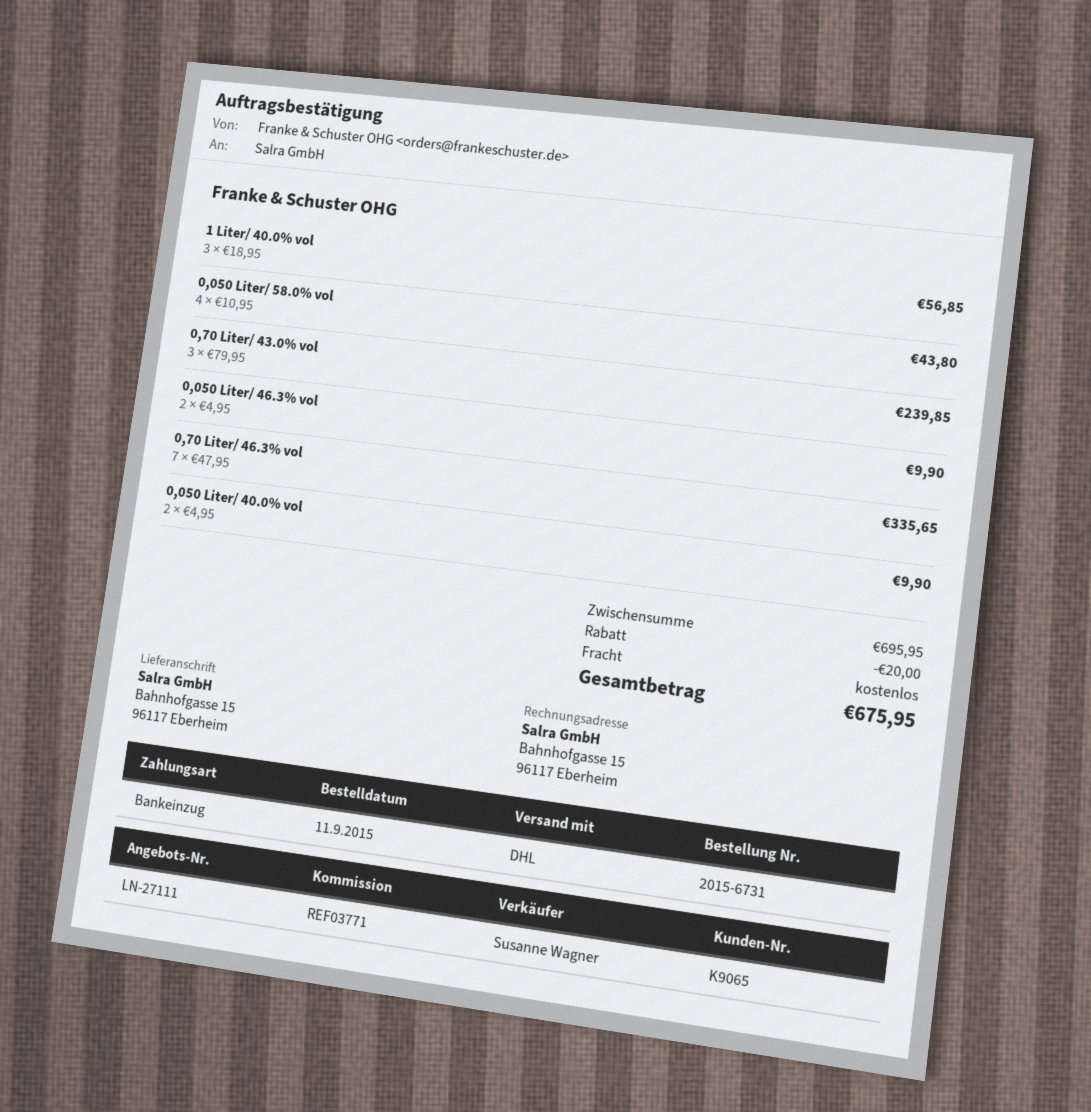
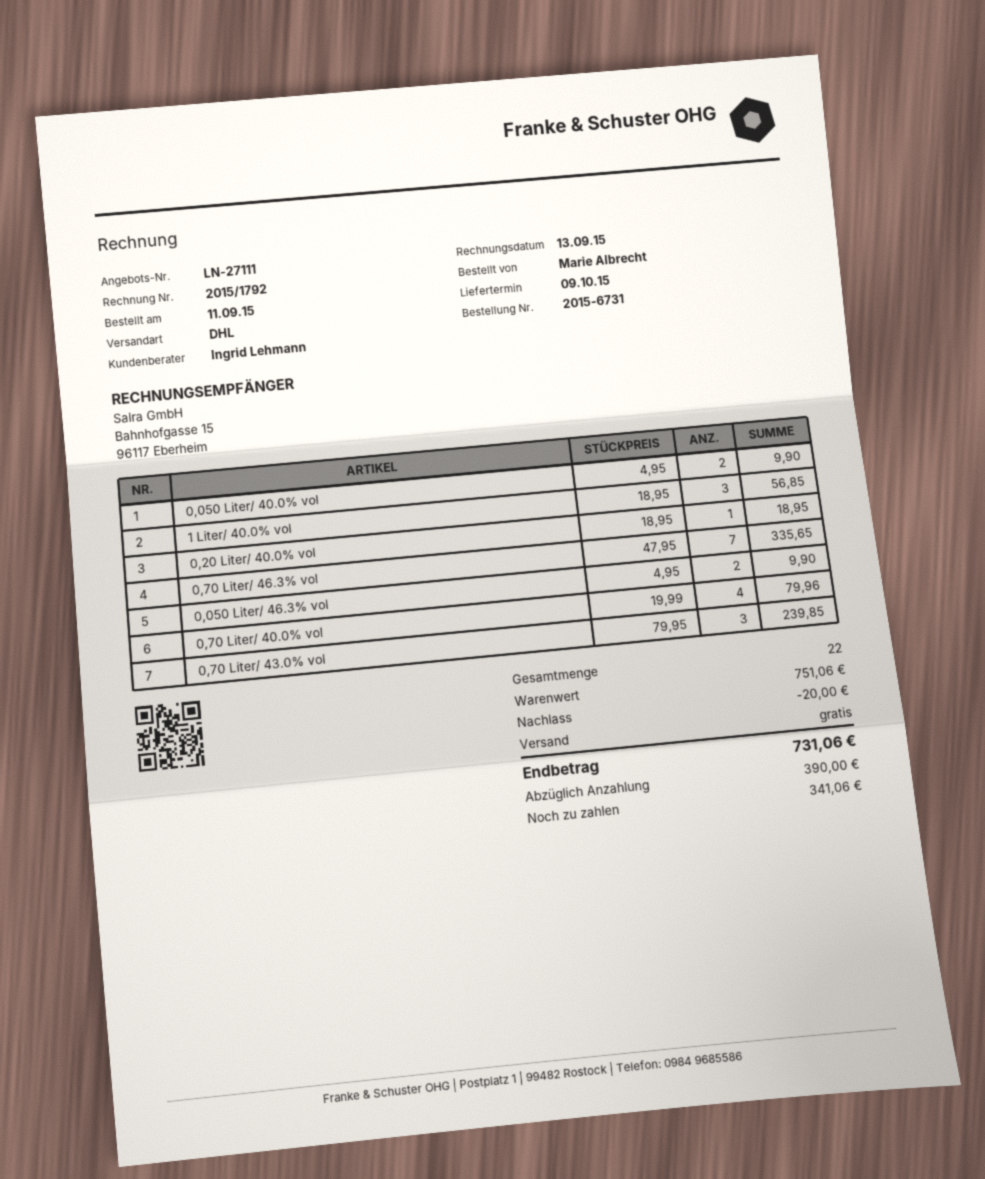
sales rep: Susanne Wagner -> Ingrid Lehmann
0,050 Liter/ 58.0% vol: 4 x 10.95 = 43.80 -> none
0,20 Liter/ 40.0% vol: none -> 1 x 18.95 = 18.95
0,70 Liter/ 40.0% vol: none -> 4 x 19.99 = 79.96
subtotal: 695.95 -> 751.06
total: 675.95 -> 731.06

